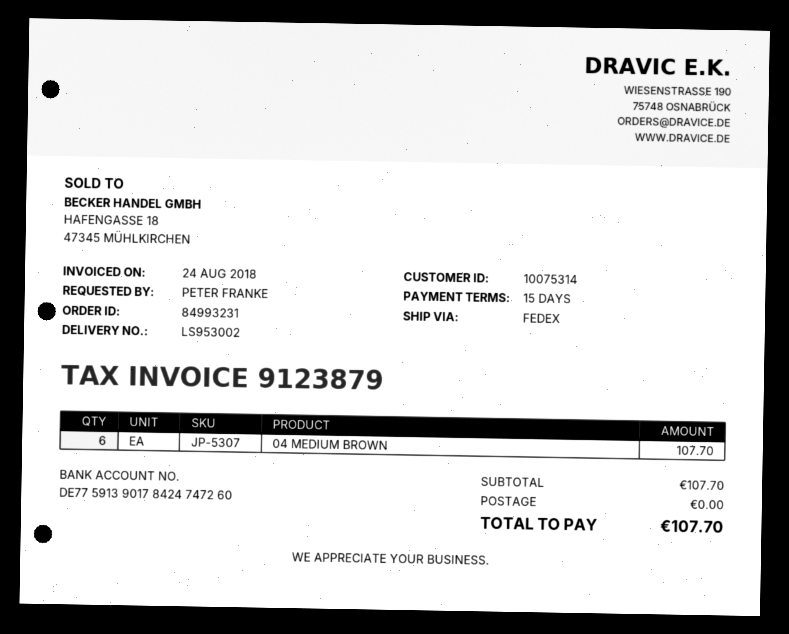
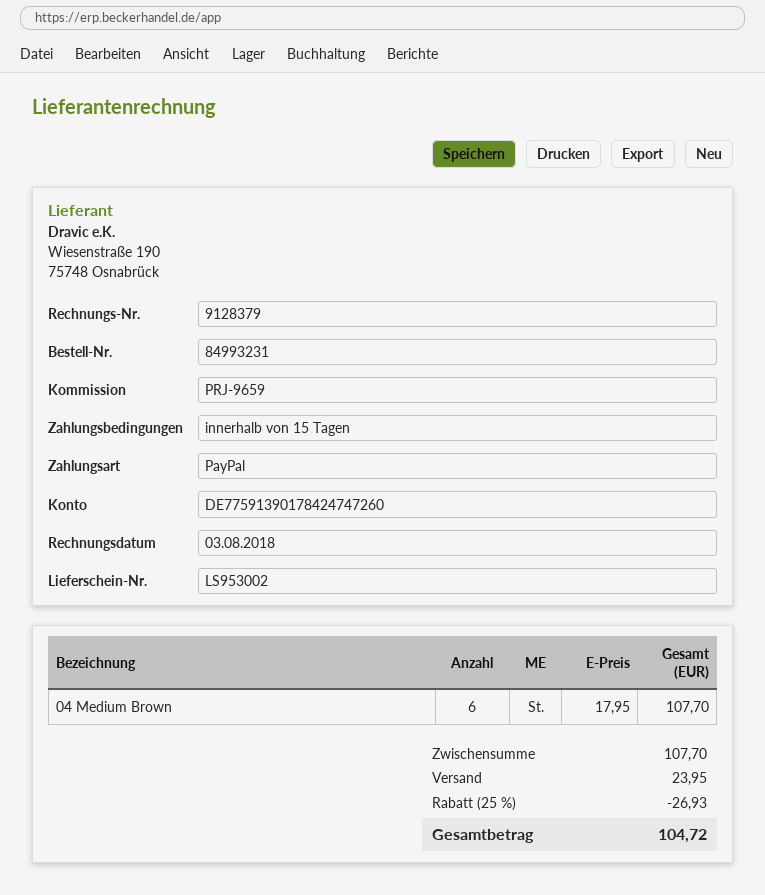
invoice number: 9123879 -> 9128379
invoice date: 2018-08-24 -> 2018-08-03
discount: none -> 25% = 26.93
shipping: 0.00 -> 23.95
total: 107.70 -> 104.72

